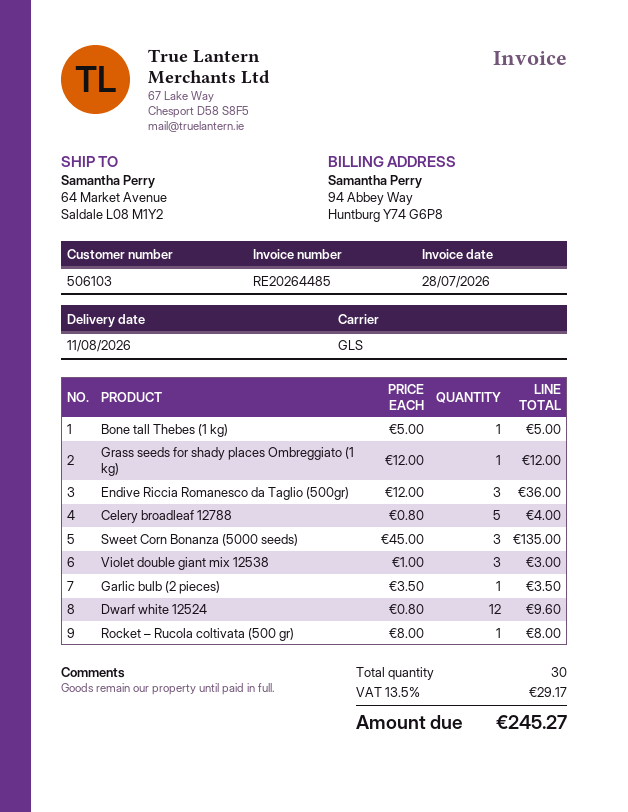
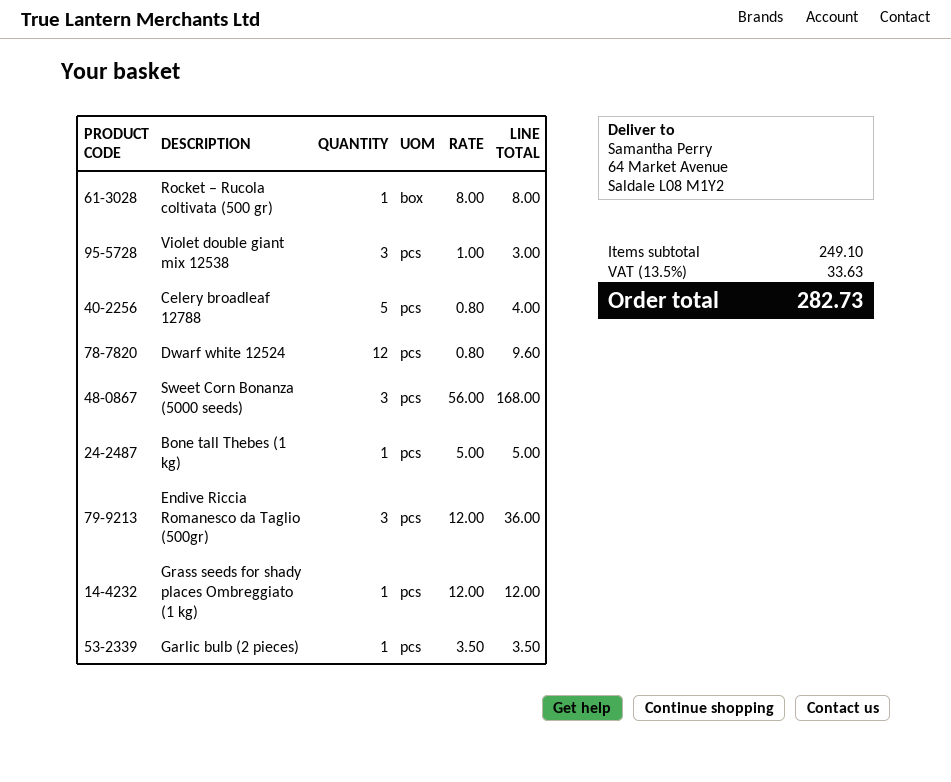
Sweet Corn Bonanza (5000 seeds): 3 x 45.00 = 135.00 -> 3 x 56.00 = 168.00
tax: 13.5% = 29.17 -> 13.5% = 33.63
total: 245.27 -> 282.73

